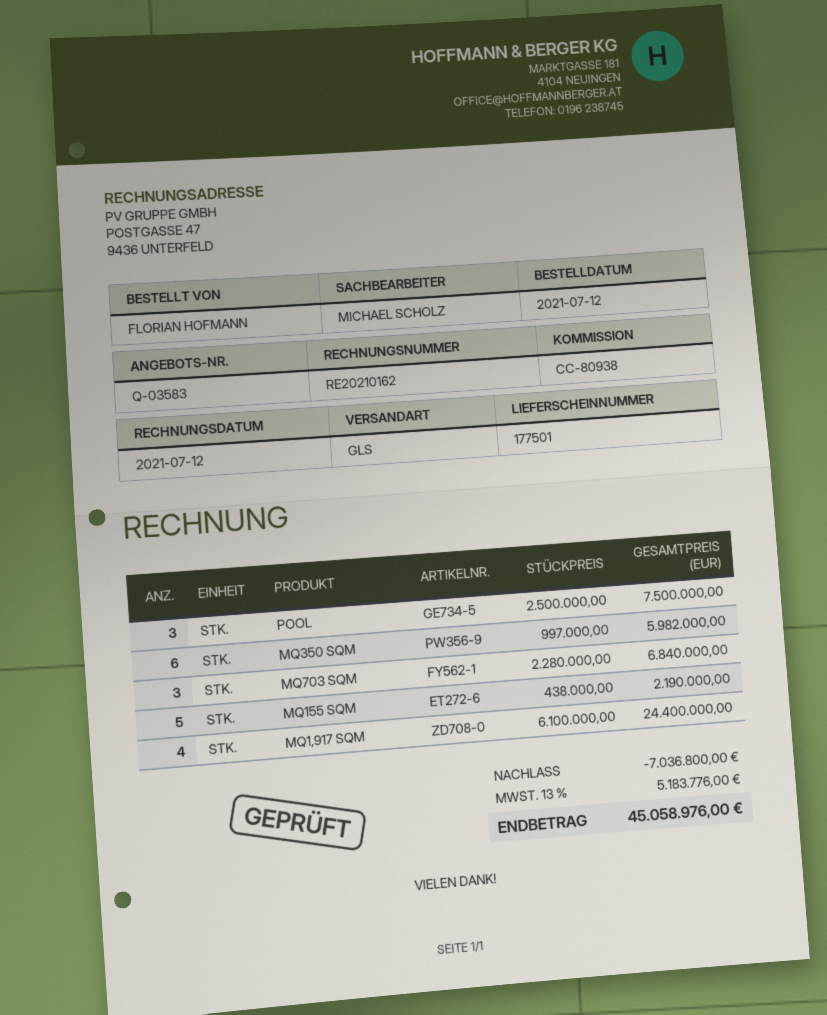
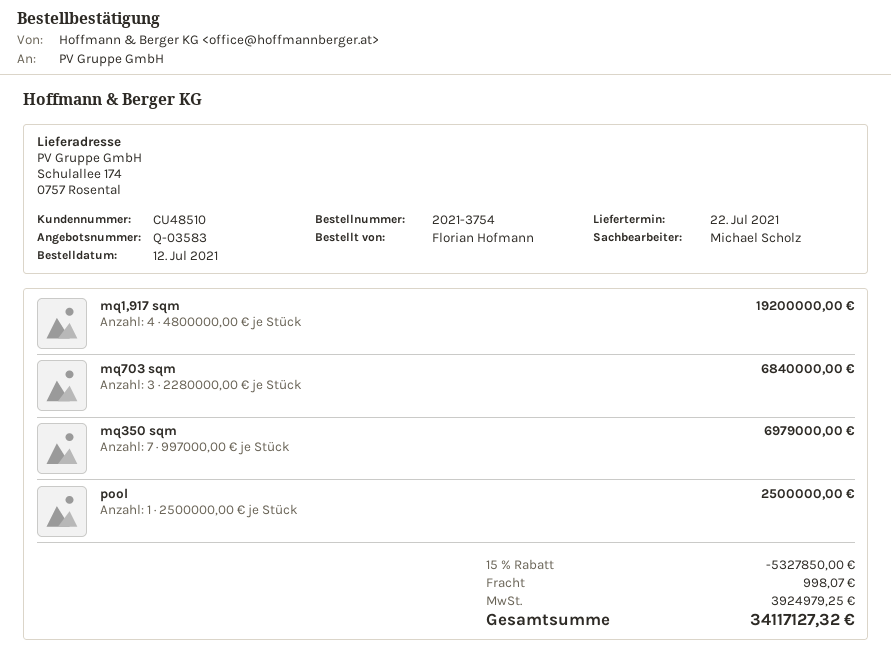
POOL: 3 x 2500000.00 = 7500000.00 -> 1 x 2500000.00 = 2500000.00
MQ350 SQM: 6 x 997000.00 = 5982000.00 -> 7 x 997000.00 = 6979000.00
MQ155 SQM: 5 x 438000.00 = 2190000.00 -> none
MQ1,917 SQM: 4 x 6100000.00 = 24400000.00 -> 4 x 4800000.00 = 19200000.00
discount: 7036800.00 -> 5327850.00
shipping: none -> 998.07
tax: 5183776.00 -> 3924979.25
total: 45058976.00 -> 34117127.32

